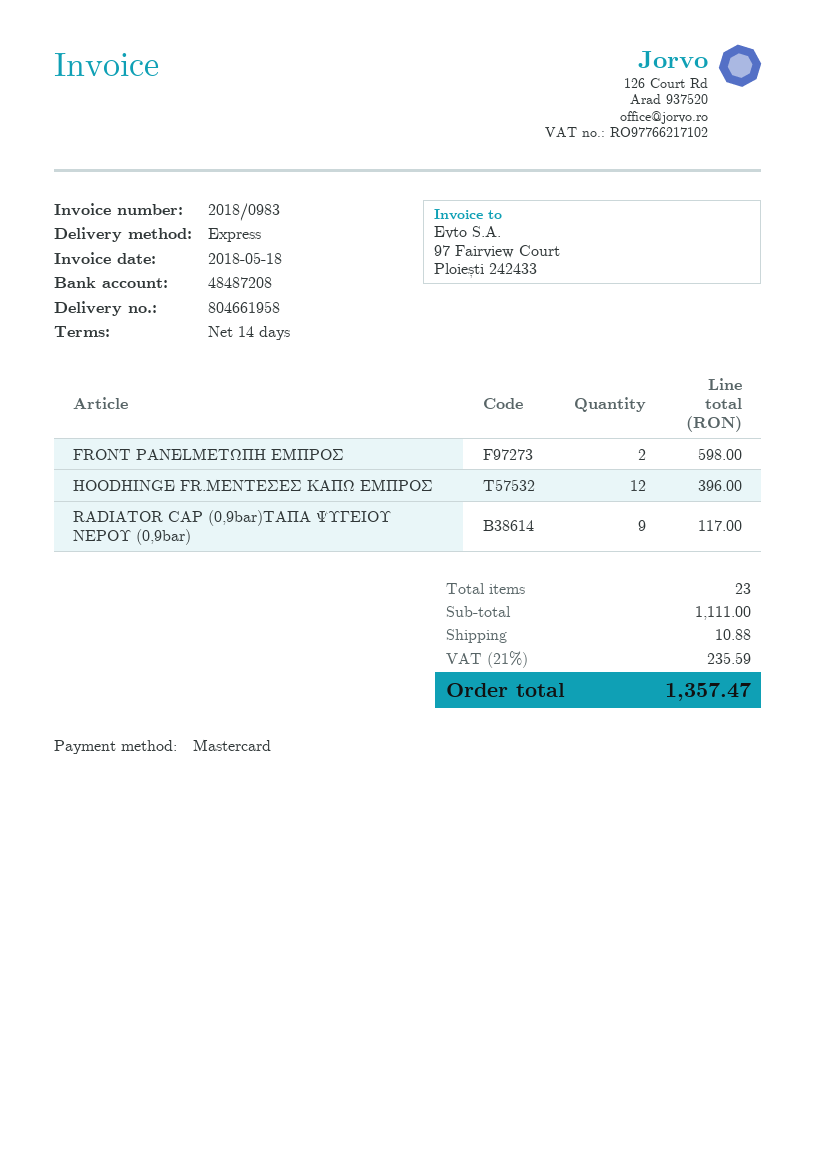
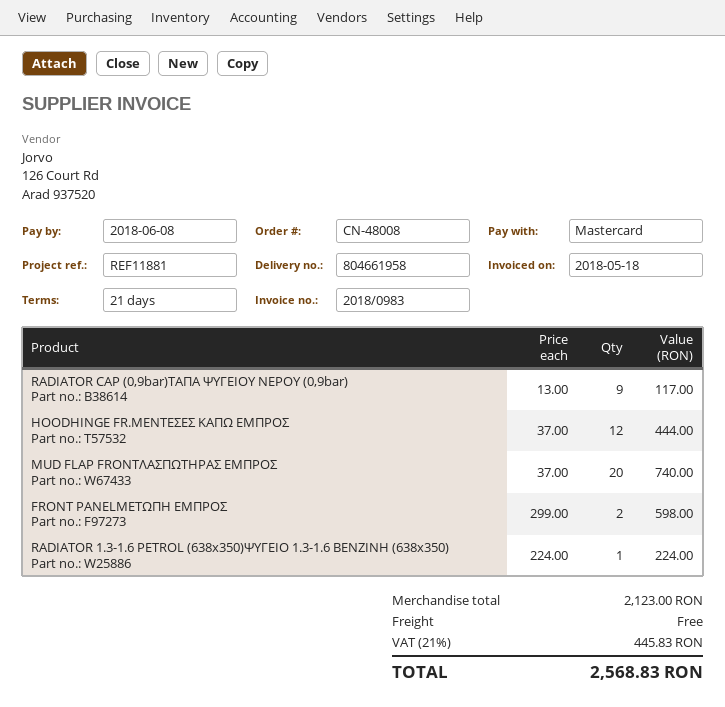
payment terms: 14 days -> 21 days
HOODHINGE FR.ΜΕΝΤΕΣΕΣ ΚΑΠΩ ΕΜΠΡΟΣ: 12 for 396.00 -> 12 for 444.00
MUD FLAP FRONTΛΑΣΠΩΤΗΡΑΣ ΕΜΠΡΟΣ: none -> 20 for 740.00
RADIATOR 1.3-1.6 PETROL (638x350)ΨΥΓΕΙΟ 1.3-1.6 ΒΕΝΖΙΝΗ (638x350): none -> 1 for 224.00
subtotal: 1111.00 -> 2123.00
shipping: 10.88 -> 0.00
tax: 21% = 235.59 -> 21% = 445.83
total: 1357.47 -> 2568.83

